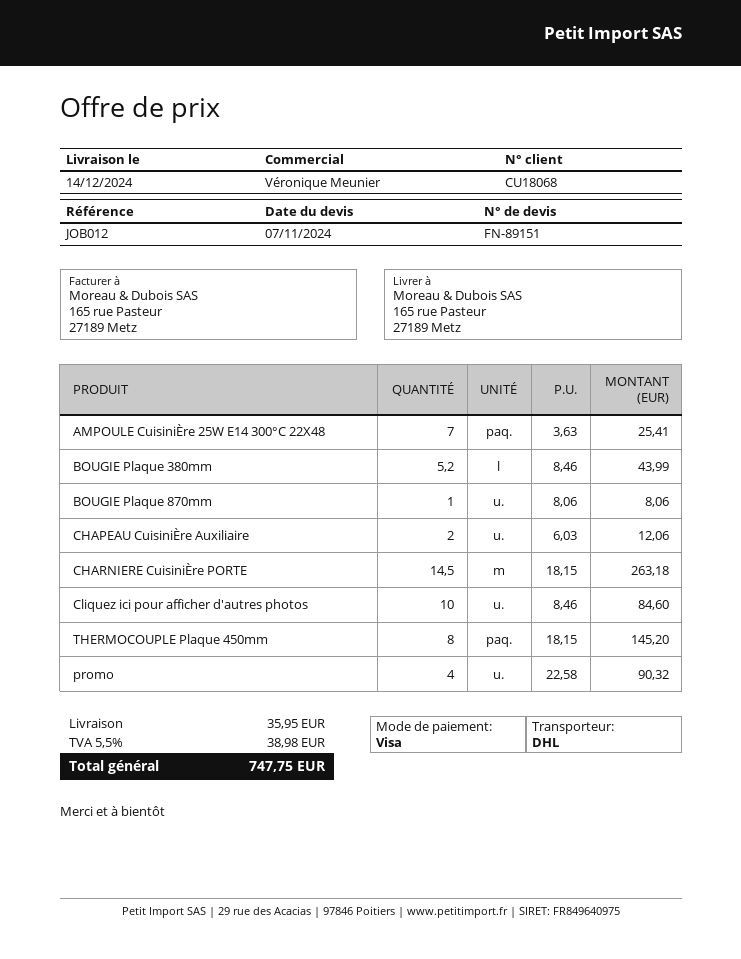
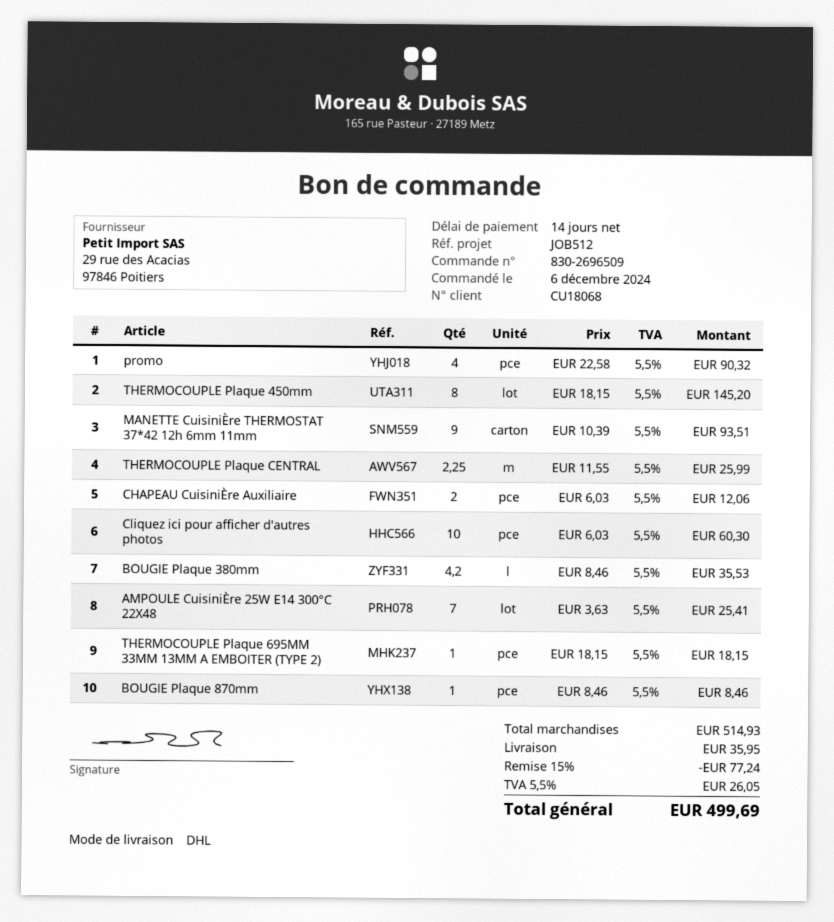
reference: JOB012 -> JOB512
BOUGIE Plaque 380mm: 5.2 x 8.46 = 43.99 -> 4.2 x 8.46 = 35.53
BOUGIE Plaque 870mm: 1 x 8.06 = 8.06 -> 1 x 8.46 = 8.46
CHARNIERE CuisiniÈre PORTE: 14.5 x 18.15 = 263.18 -> none
Cliquez ici pour afficher d'autres photos: 10 x 8.46 = 84.60 -> 10 x 6.03 = 60.30
MANETTE CuisiniÈre THERMOSTAT 37*42 12h 6mm 11mm: none -> 9 x 10.39 = 93.51
THERMOCOUPLE Plaque CENTRAL: none -> 2.25 x 11.55 = 25.99
THERMOCOUPLE Plaque 695MM 33MM 13MM A EMBOITER (TYPE 2): none -> 1 x 18.15 = 18.15
discount: none -> 15% = 77.24
tax: 5.5% = 38.98 -> 5.5% = 26.05
total: 747.75 -> 499.69

